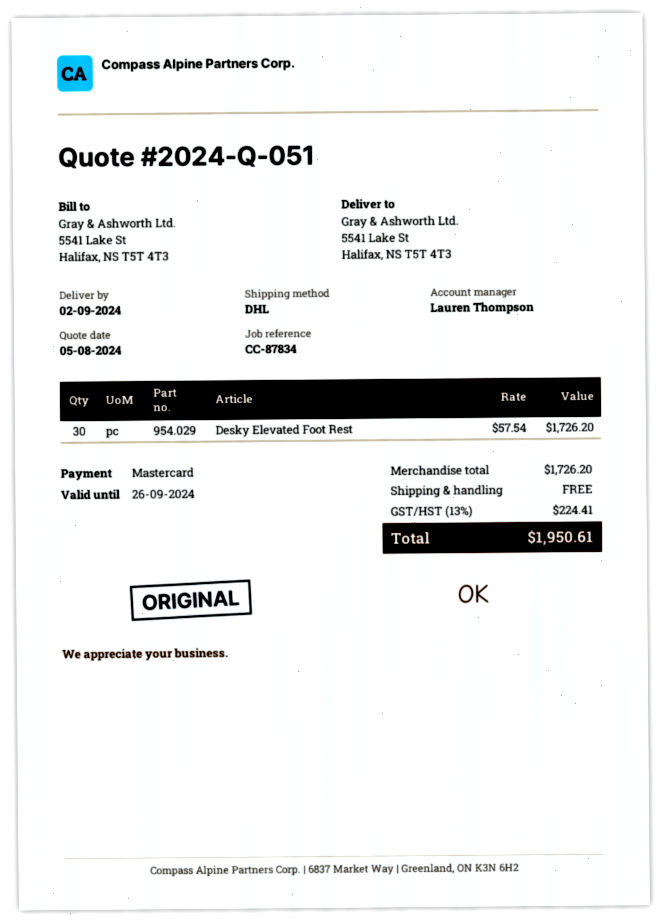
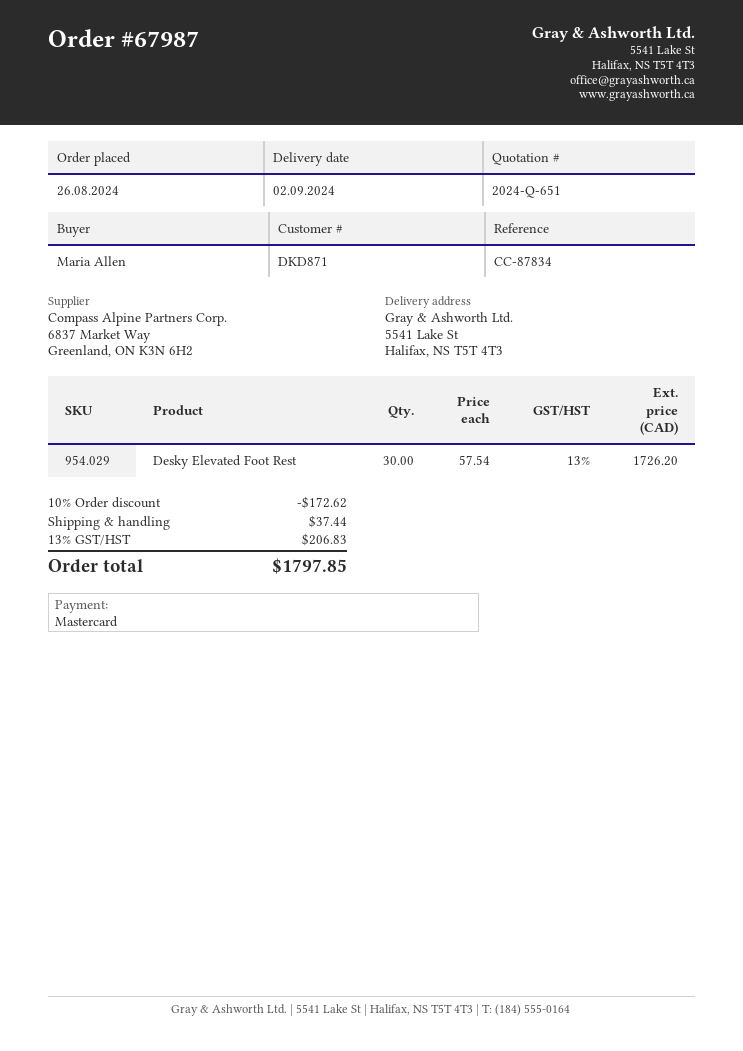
quote number: 2024-Q-051 -> 2024-Q-651
discount: none -> 10% = 172.62
shipping: 0.00 -> 37.44
tax: 13% = 224.41 -> 13% = 206.83
total: 1950.61 -> 1797.85

